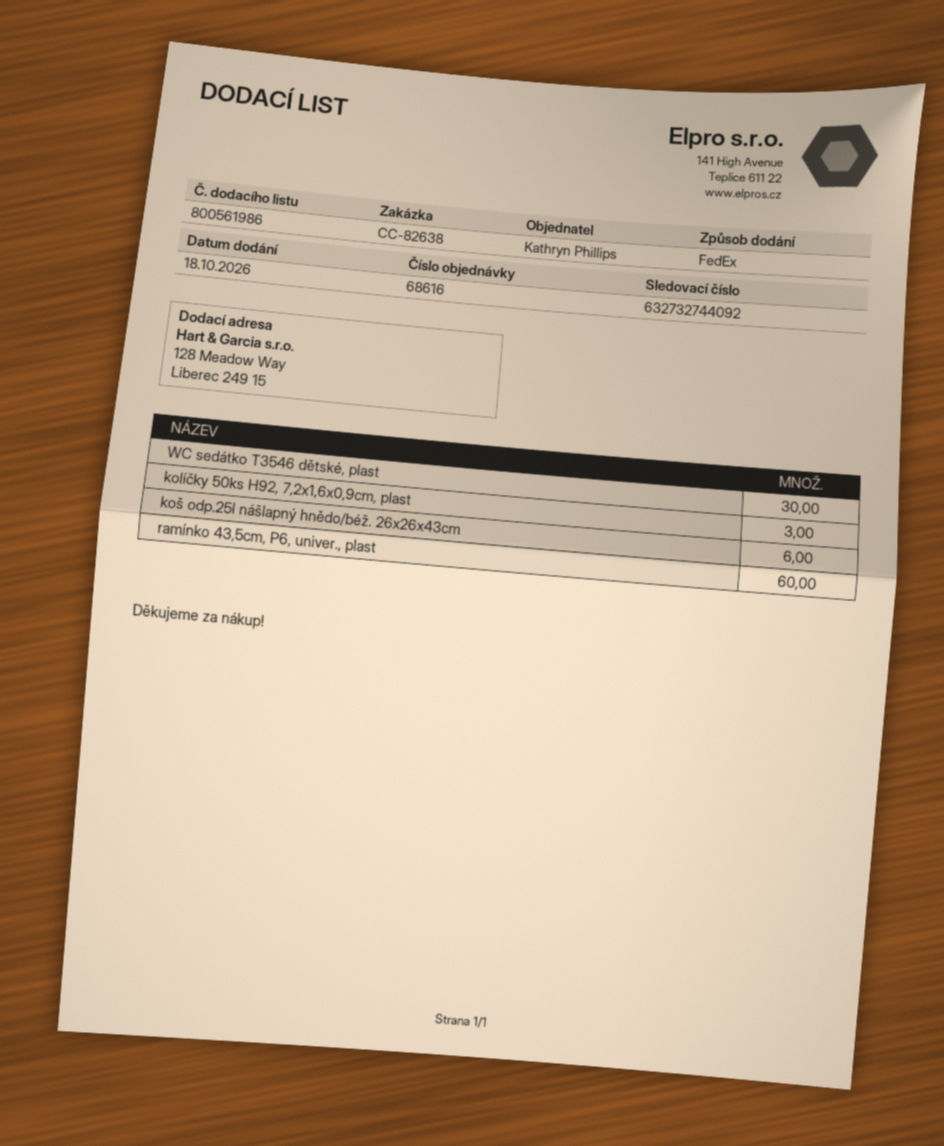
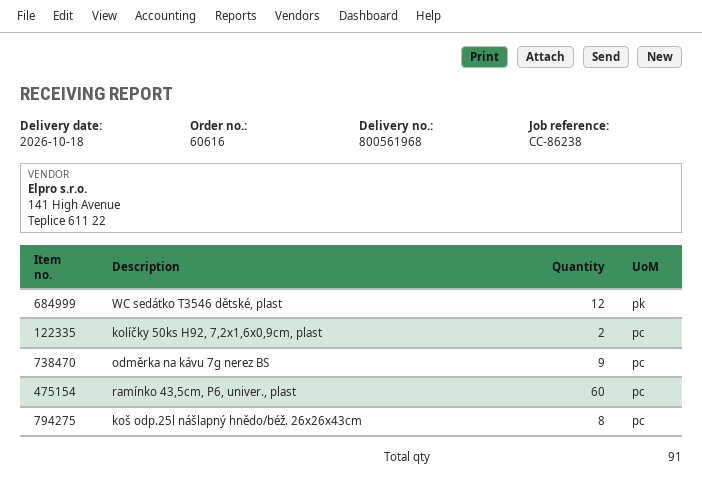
order number: 68616 -> 60616
delivery note number: 800561986 -> 800561968
reference: CC-82638 -> CC-86238
WC sedátko T3546 dětské, plast: 30 -> 12
kolíčky 50ks H92, 7,2x1,6x0,9cm, plast: 3 -> 2
koš odp.25l nášlapný hnědo/béž. 26x26x43cm: 6 -> 8
odměrka na kávu 7g nerez BS: none -> 9

